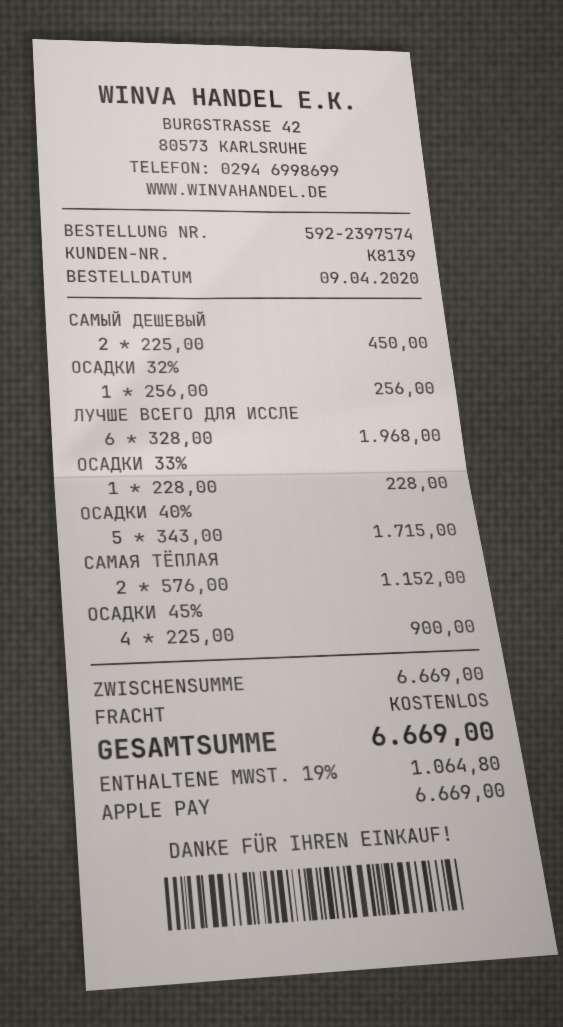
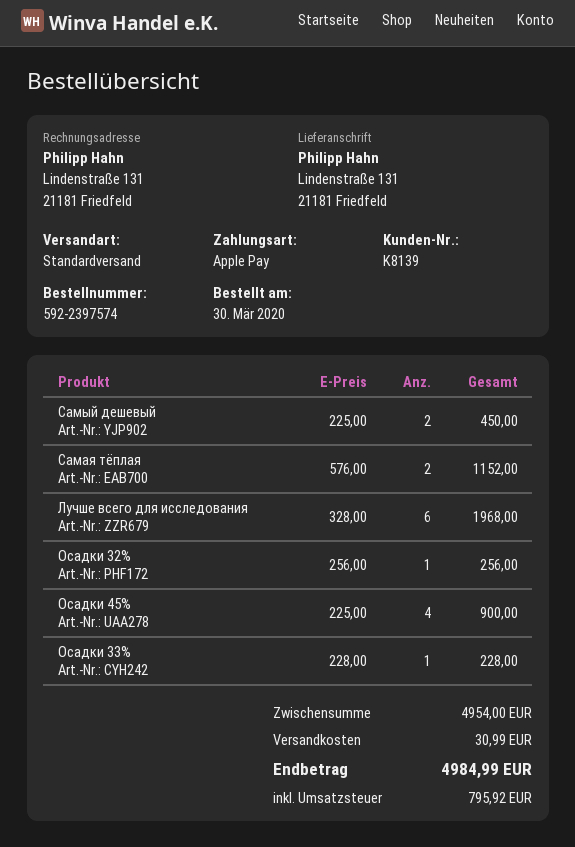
order date: 2020-04-09 -> 2020-03-30
ОСАДКИ 40%: 5 x 343.00 = 1715.00 -> none
subtotal: 6669.00 -> 4954.00
shipping: 0.00 -> 30.99
tax: 1064.80 -> 795.92
total: 6669.00 -> 4984.99

